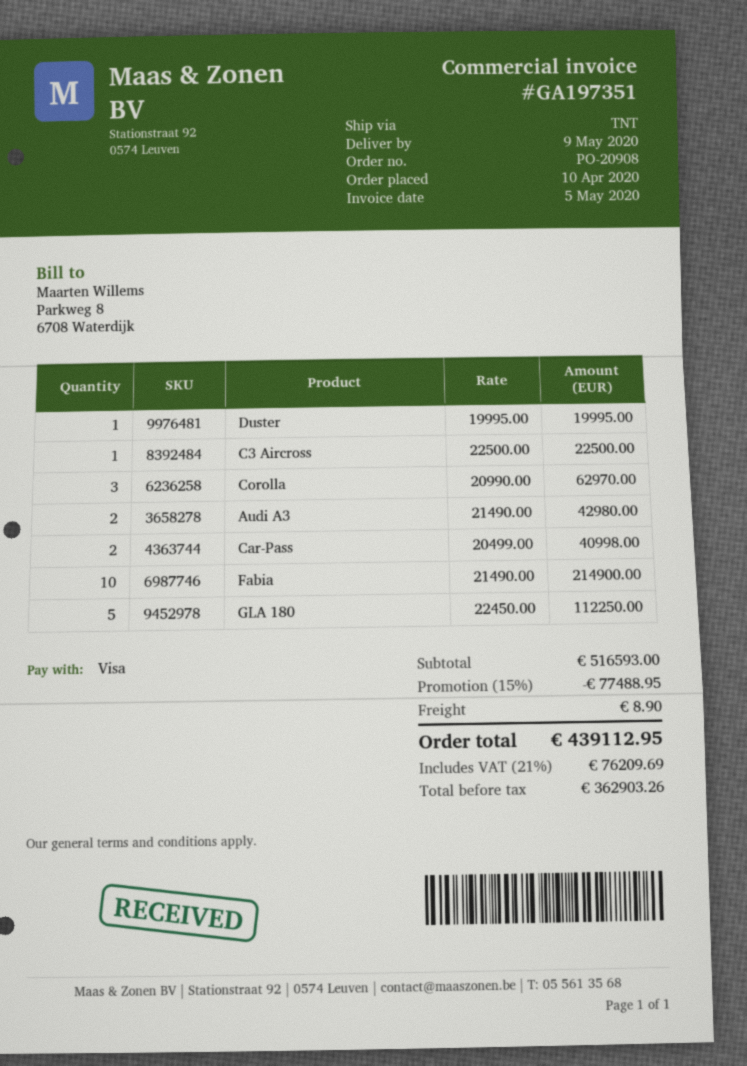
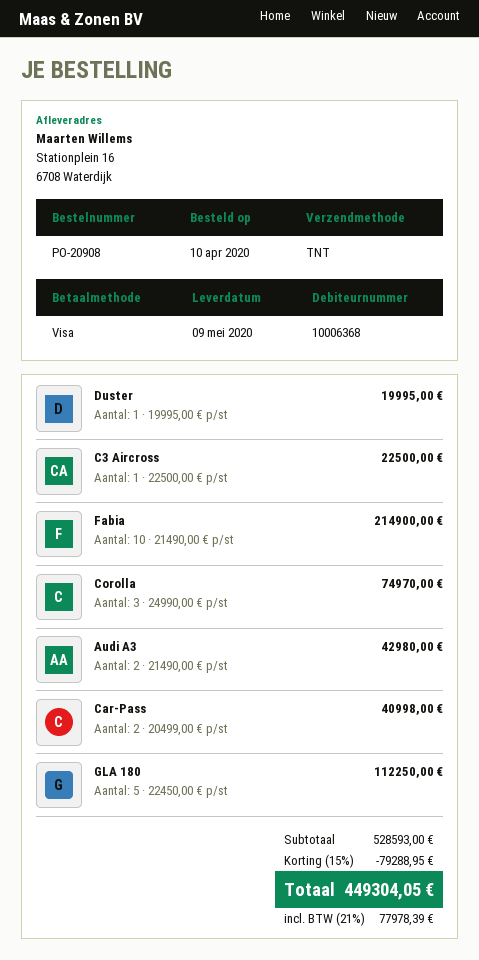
Corolla: 3 x 20990.00 = 62970.00 -> 3 x 24990.00 = 74970.00
subtotal: 516593.00 -> 528593.00
discount: 15% = 77488.95 -> 15% = 79288.95
shipping: 8.90 -> none
tax: 21% = 76209.69 -> 21% = 77978.39
total: 439112.95 -> 449304.05

